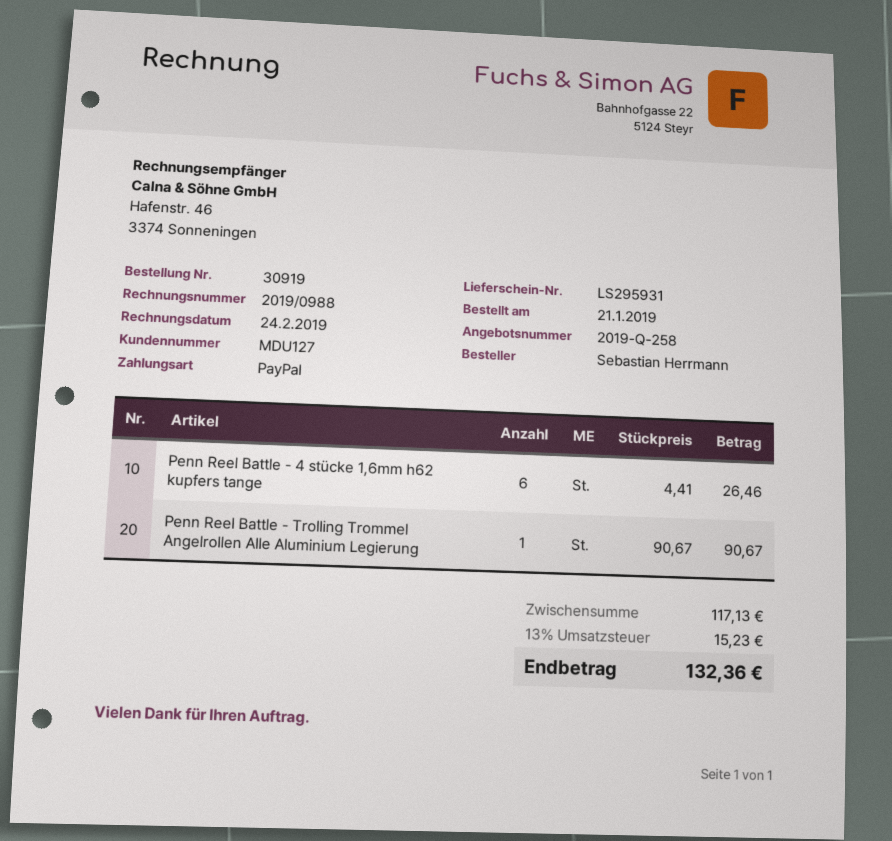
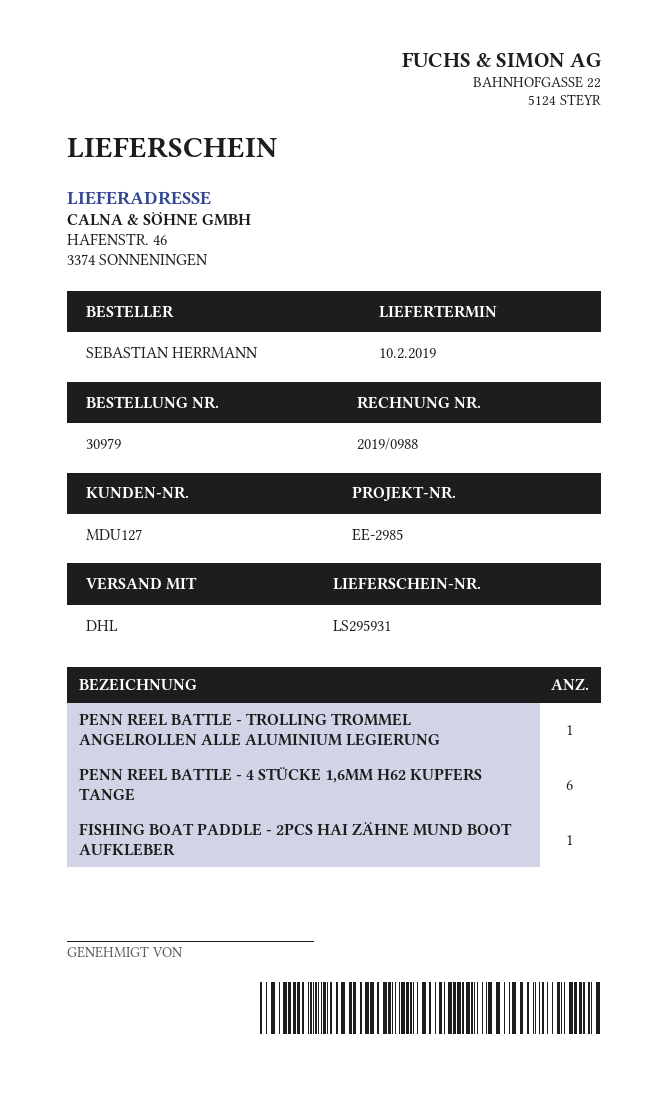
order number: 30919 -> 30979
FISHING BOAT PADDLE - 2PCS HAI ZÄHNE MUND BOOT AUFKLEBER: none -> 1

